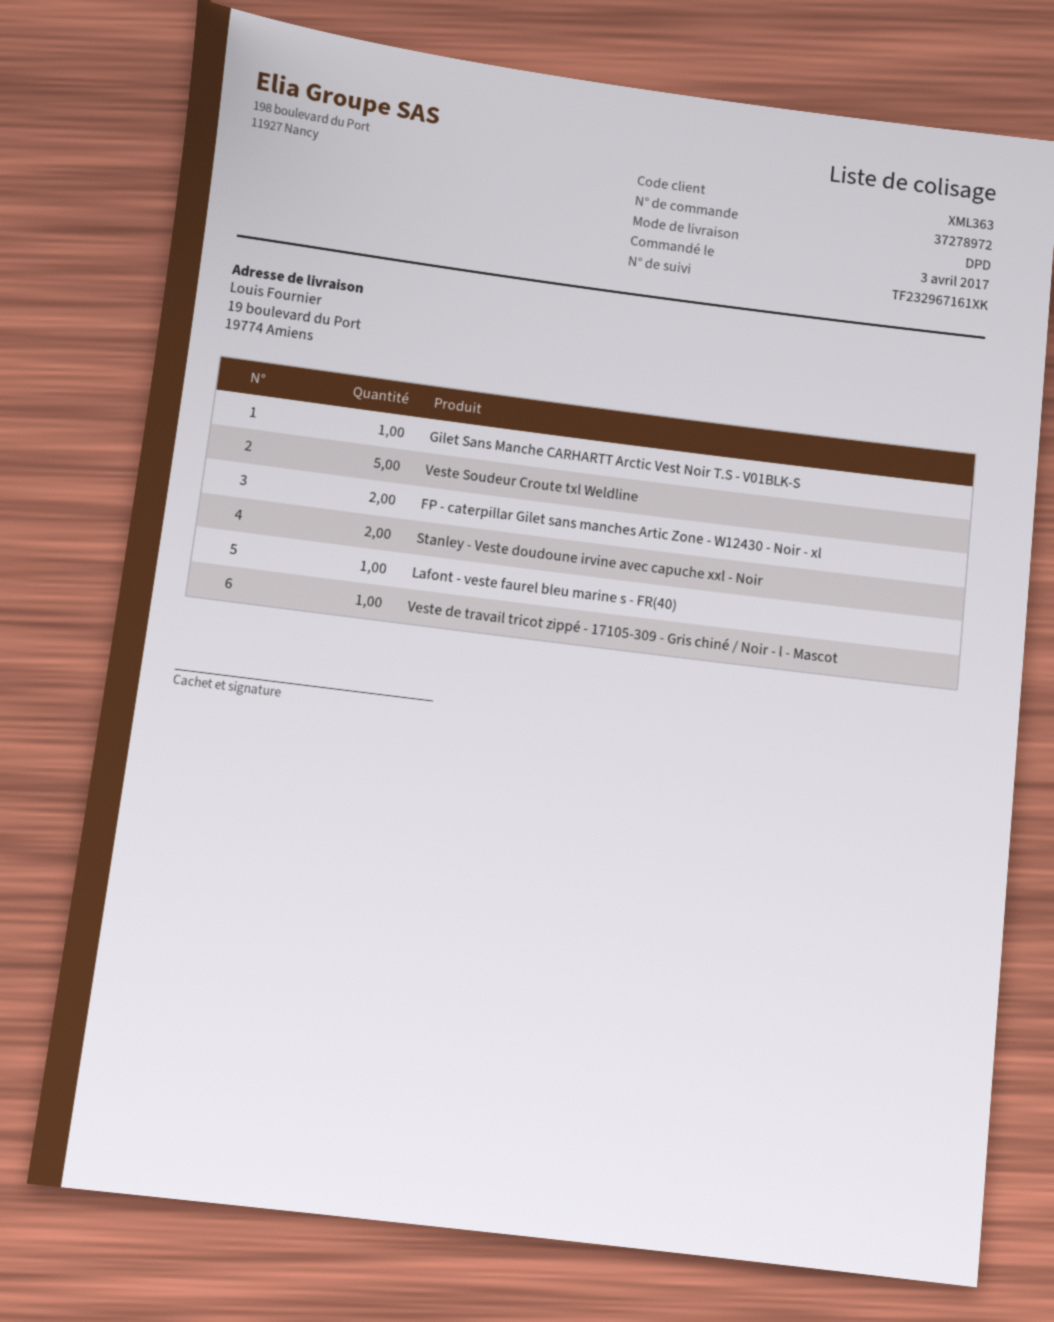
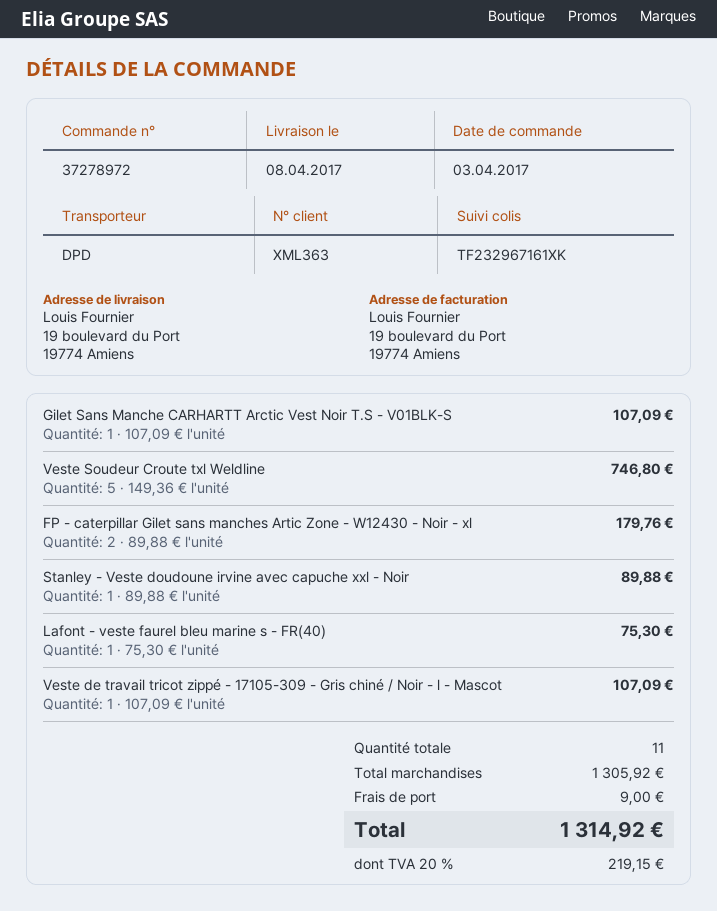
Stanley - Veste doudoune irvine avec capuche xxl - Noir: 2 -> 1

